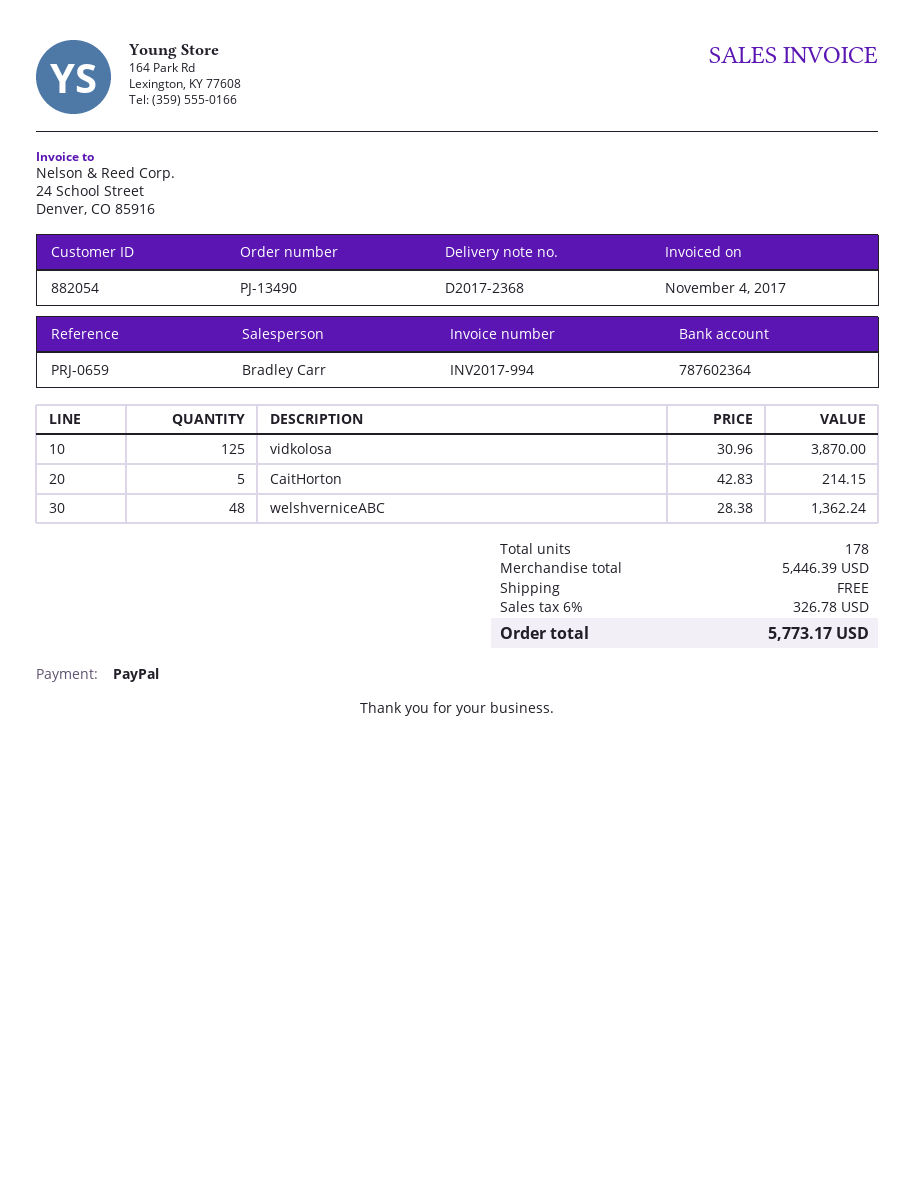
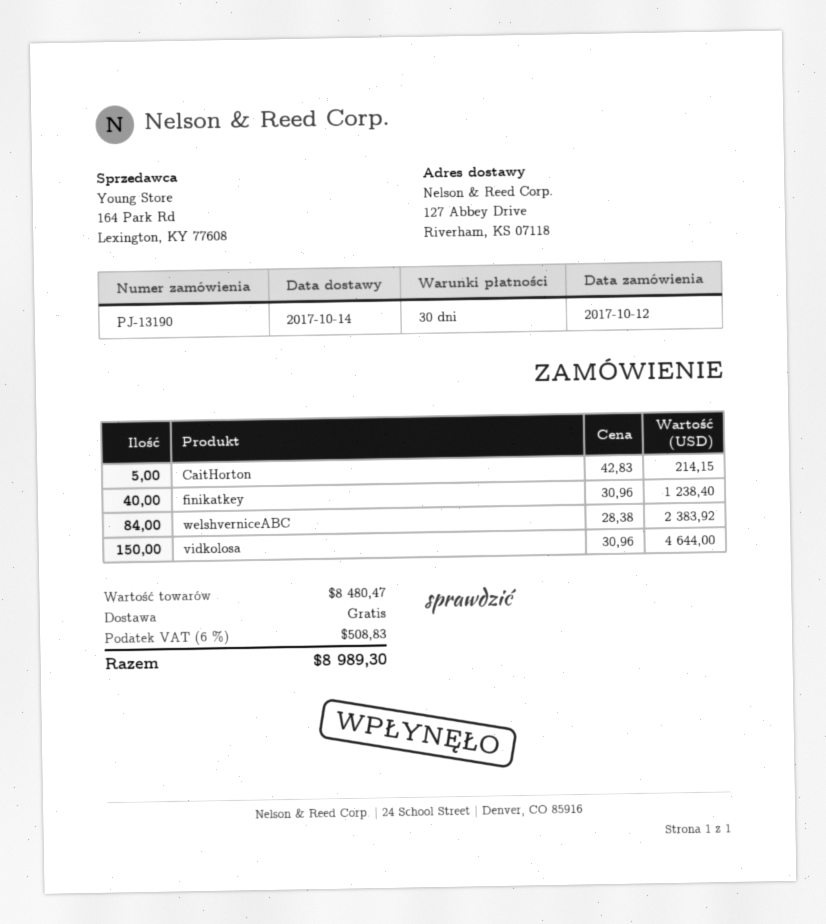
order number: PJ-13490 -> PJ-13190
vidkolosa: 125 x 30.96 = 3870.00 -> 150 x 30.96 = 4644.00
welshverniceABC: 48 x 28.38 = 1362.24 -> 84 x 28.38 = 2383.92
finikatkey: none -> 40 x 30.96 = 1238.40
subtotal: 5446.39 -> 8480.47
tax: 6% = 326.78 -> 6% = 508.83
total: 5773.17 -> 8989.30

